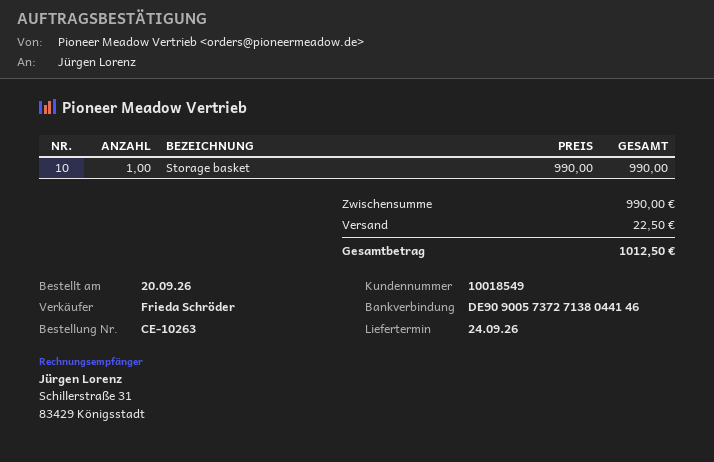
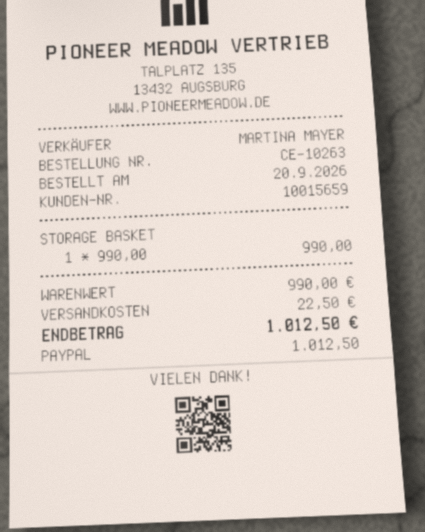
customer number: 10018549 -> 10015659
sales rep: Frieda Schröder -> MARTINA MAYER

